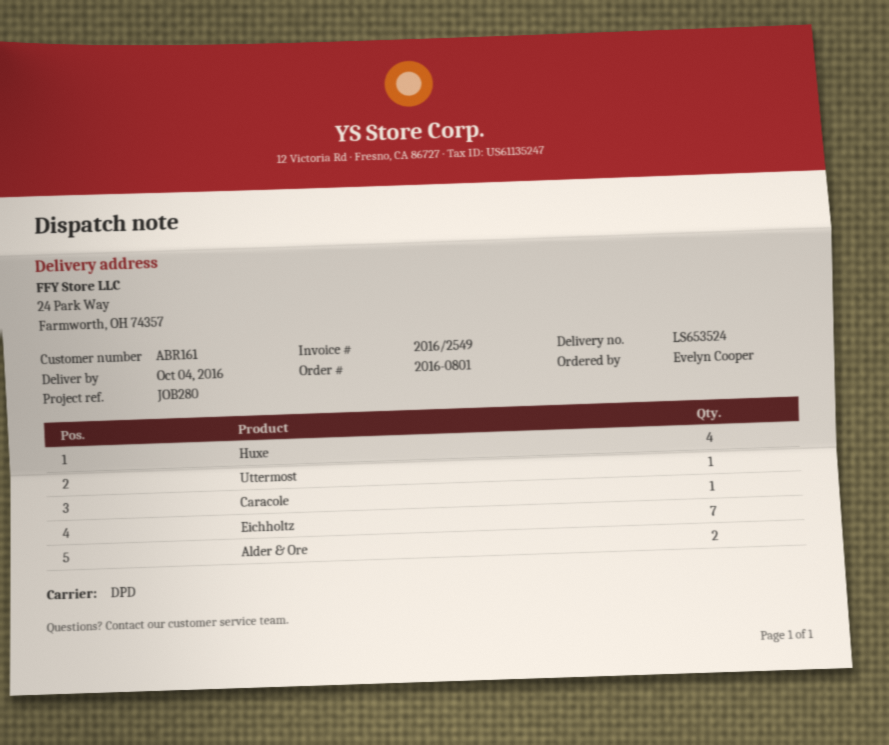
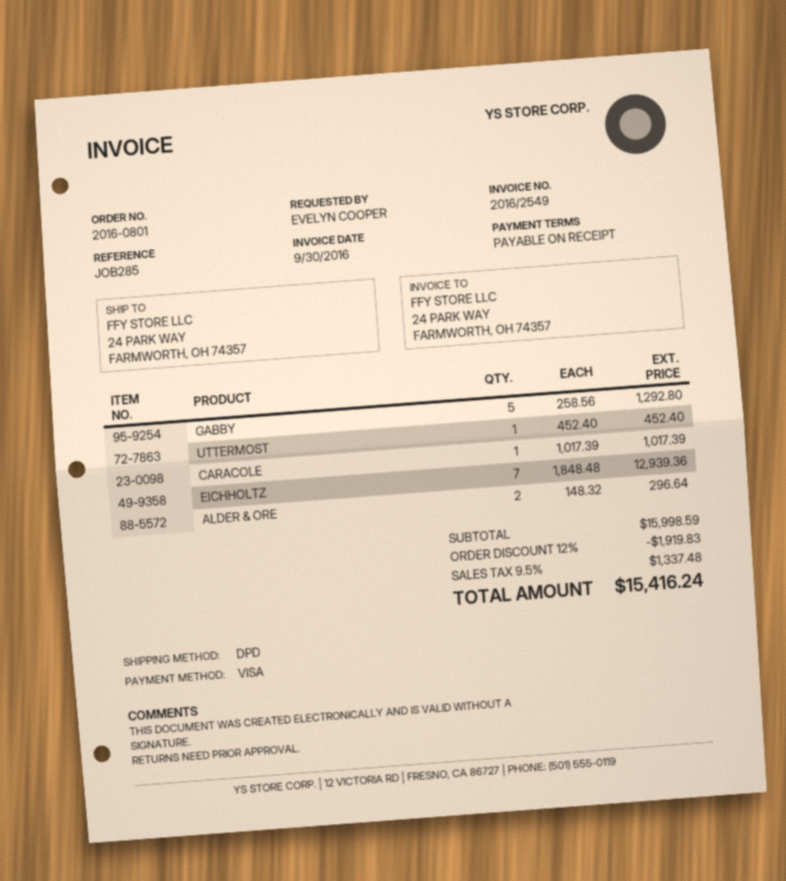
reference: JOB280 -> JOB285
Huxe: 4 -> none
GABBY: none -> 5

